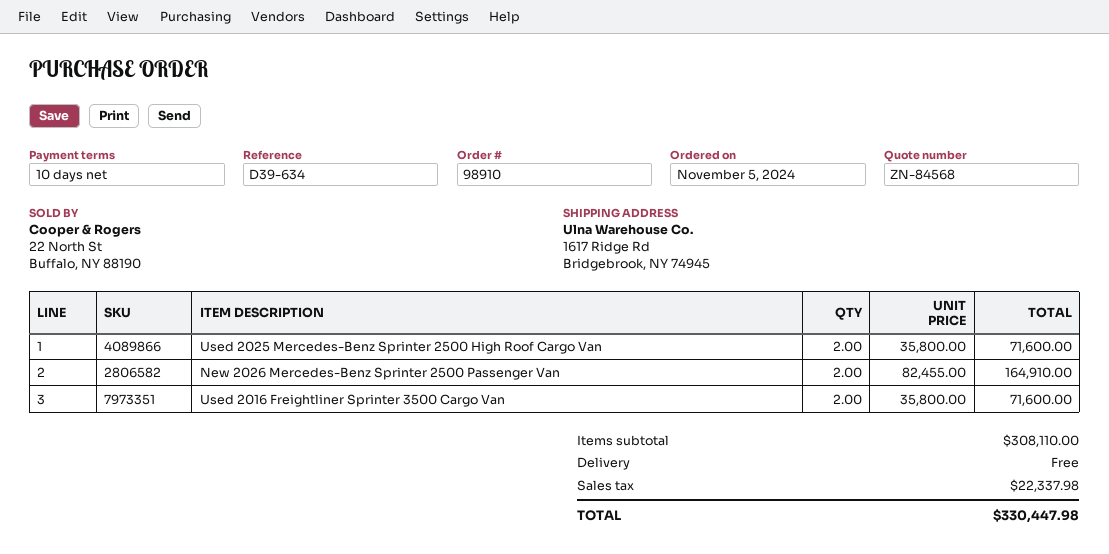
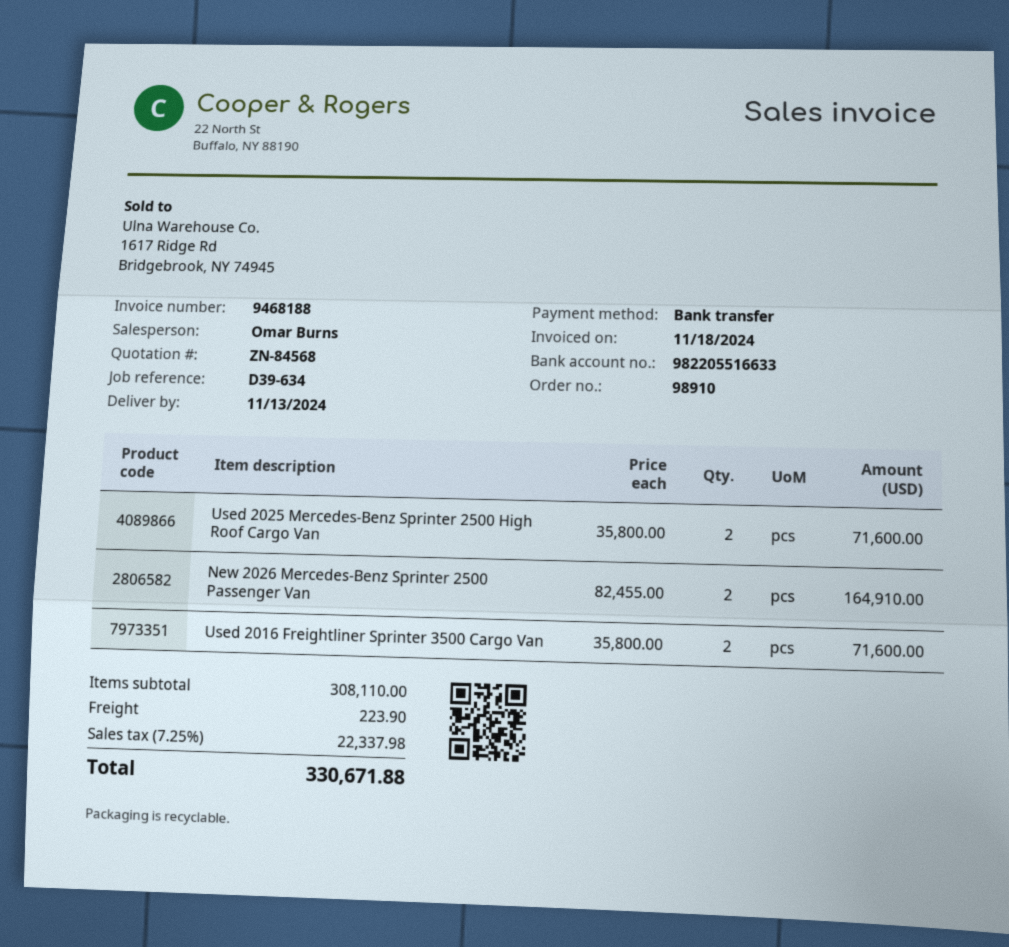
shipping: 0.00 -> 223.90
total: 330447.98 -> 330671.88

